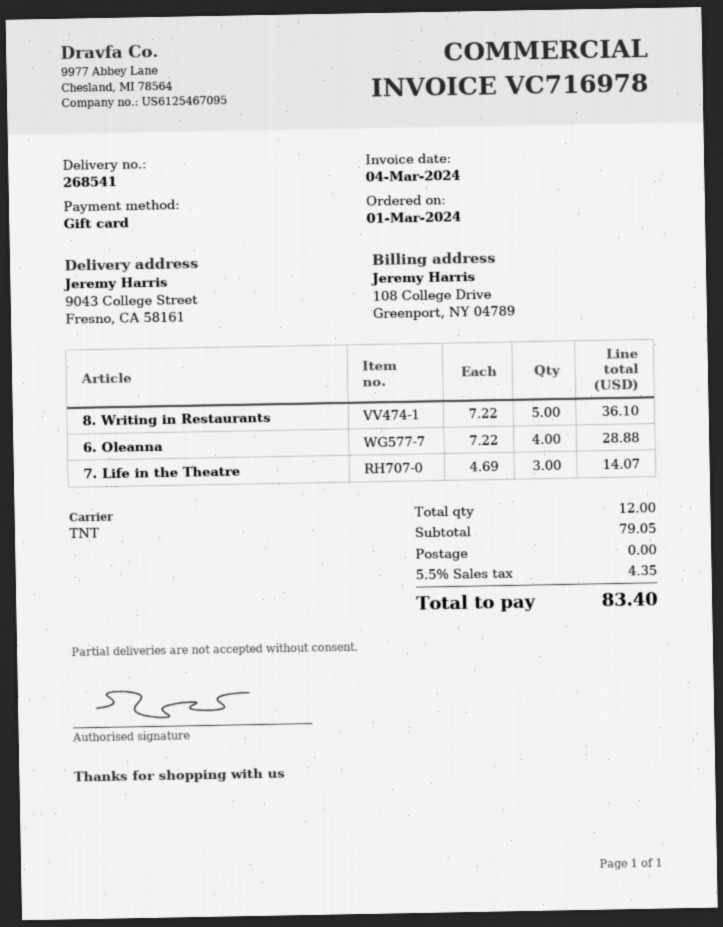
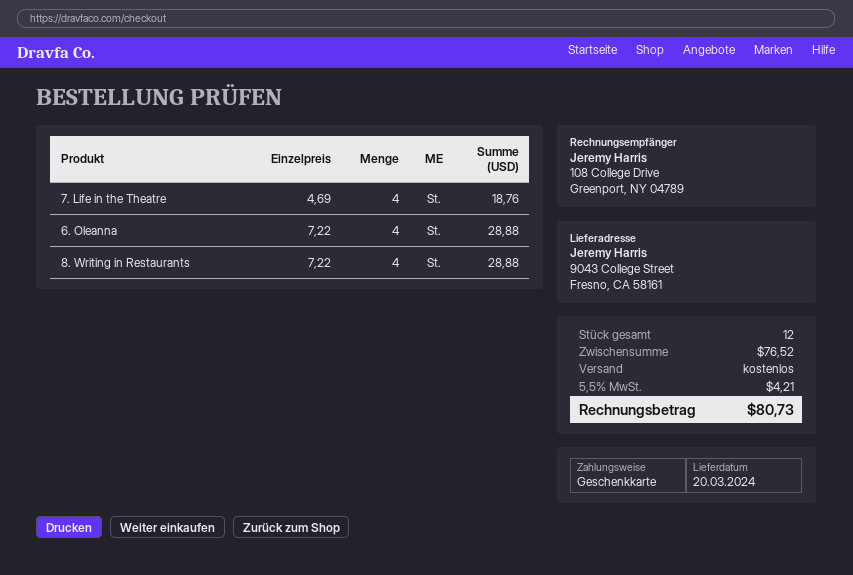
8. Writing in Restaurants: 5 x 7.22 = 36.10 -> 4 x 7.22 = 28.88
7. Life in the Theatre: 3 x 4.69 = 14.07 -> 4 x 4.69 = 18.76
subtotal: 79.05 -> 76.52
tax: 5.5% = 4.35 -> 5.5% = 4.21
total: 83.40 -> 80.73

